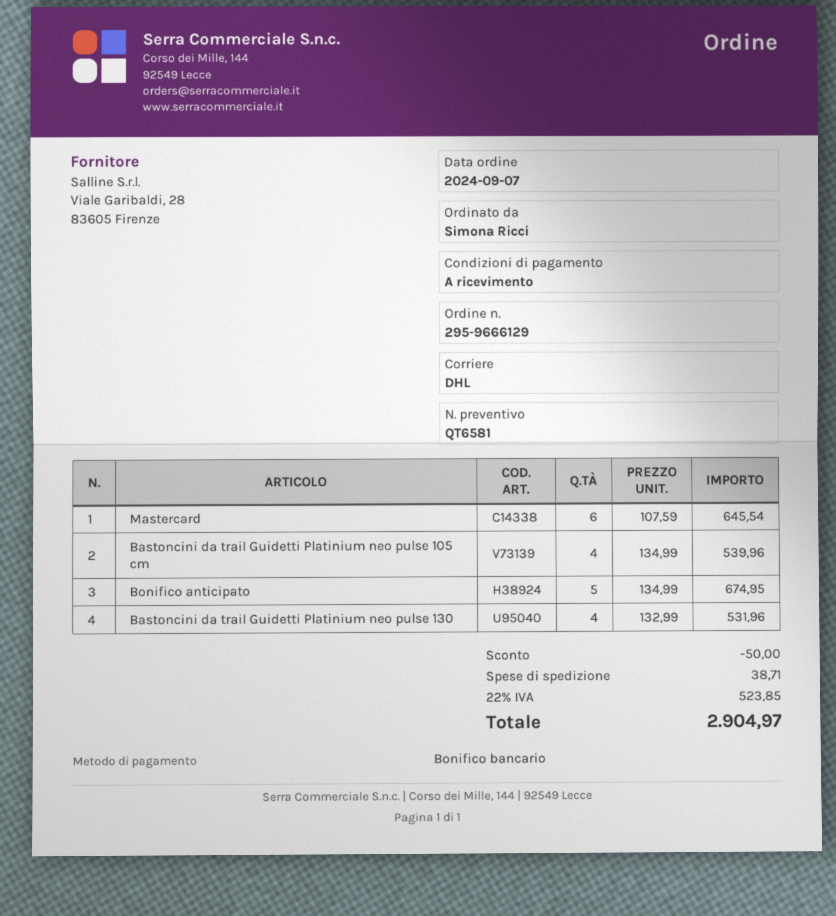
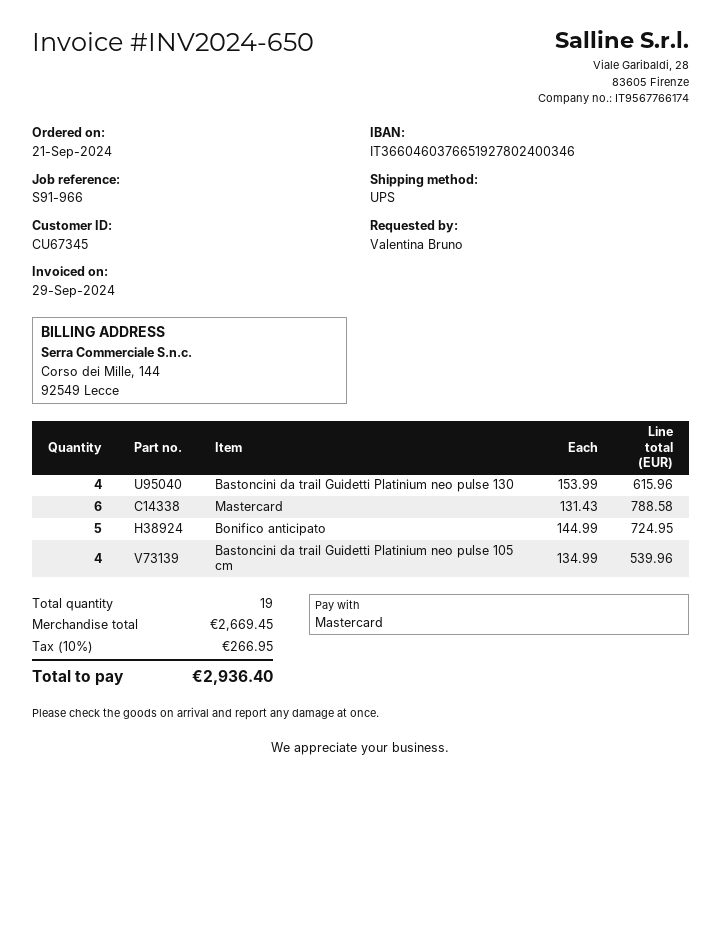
order date: 2024-09-07 -> 2024-09-21
ordered by: Simona Ricci -> Valentina Bruno
payment method: bank transfer -> Mastercard
shipping method: DHL -> UPS
Mastercard: 6 x 107.59 = 645.54 -> 6 x 131.43 = 788.58
Bonifico anticipato: 5 x 134.99 = 674.95 -> 5 x 144.99 = 724.95
Bastoncini da trail Guidetti Platinium neo pulse 130: 4 x 132.99 = 531.96 -> 4 x 153.99 = 615.96
discount: 50.00 -> none
shipping: 38.71 -> none
tax: 22% = 523.85 -> 10% = 266.95
total: 2904.97 -> 2936.40

